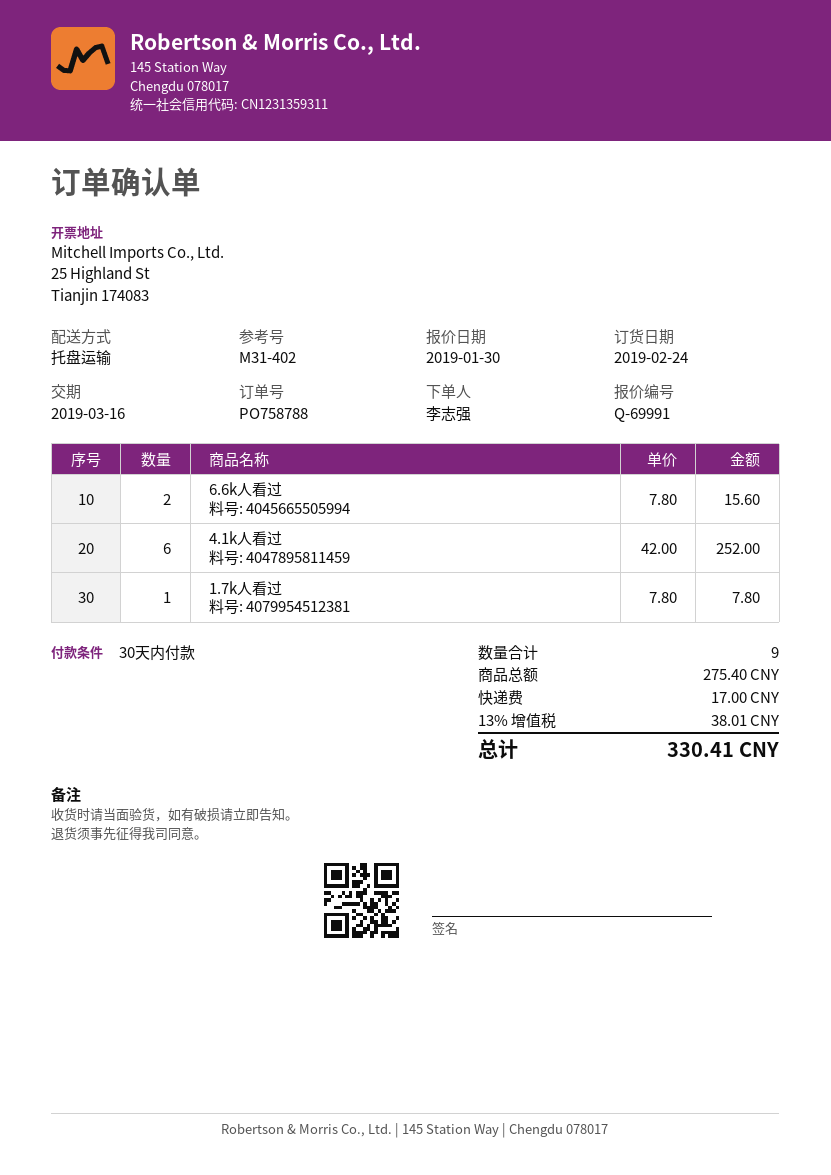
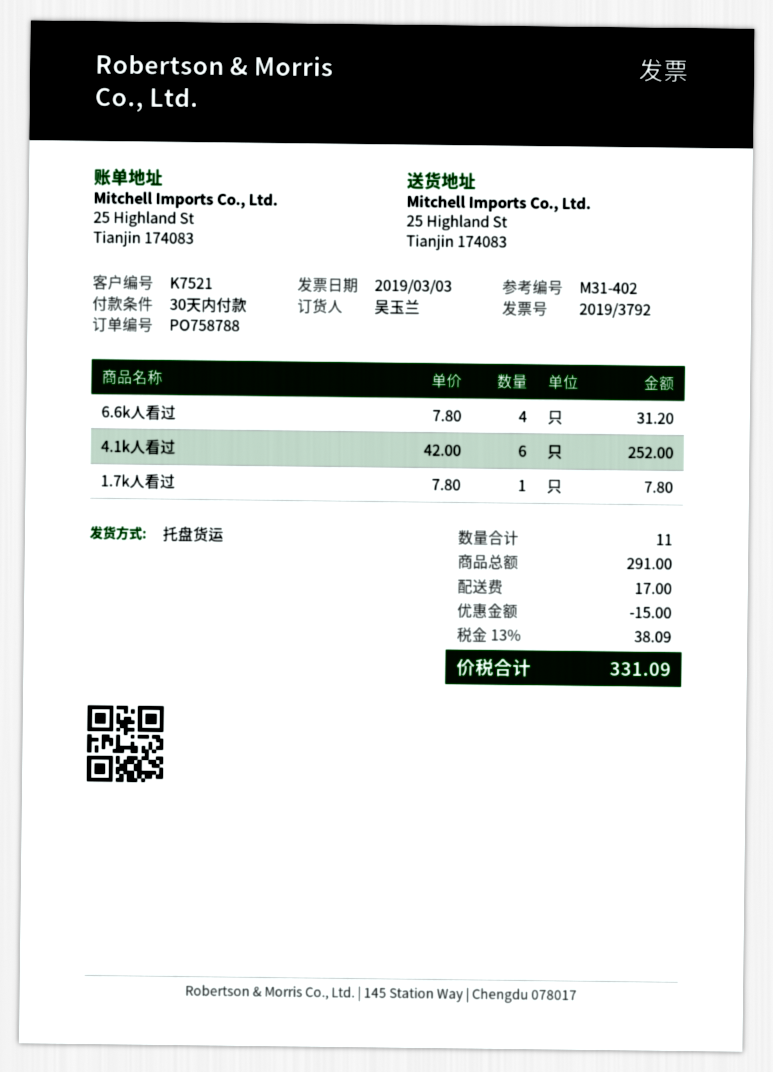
ordered by: 李志强 -> 吴玉兰
6.6k人看过: 2 x 7.80 = 15.60 -> 4 x 7.80 = 31.20
total quantity: 9 -> 11
subtotal: 275.40 -> 291.00
discount: none -> 15.00
tax: 13% = 38.01 -> 13% = 38.09
total: 330.41 -> 331.09

